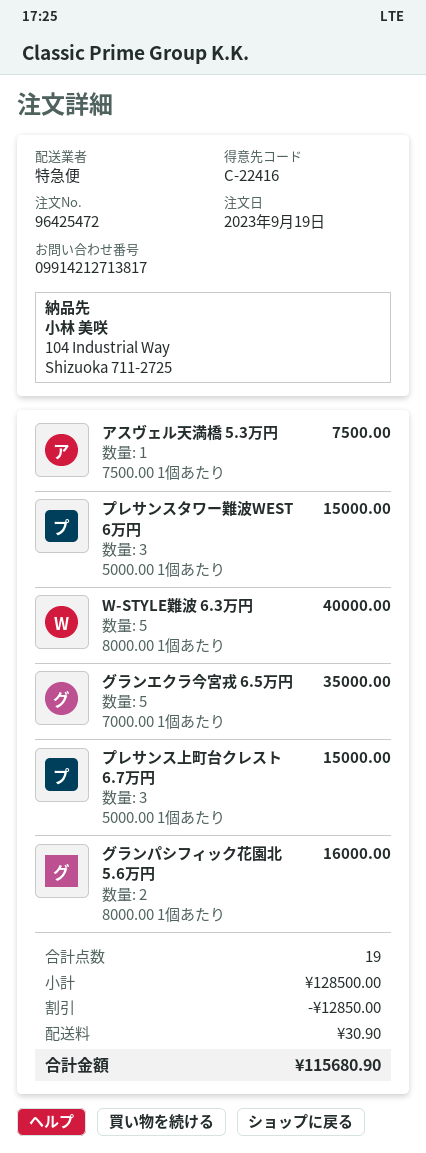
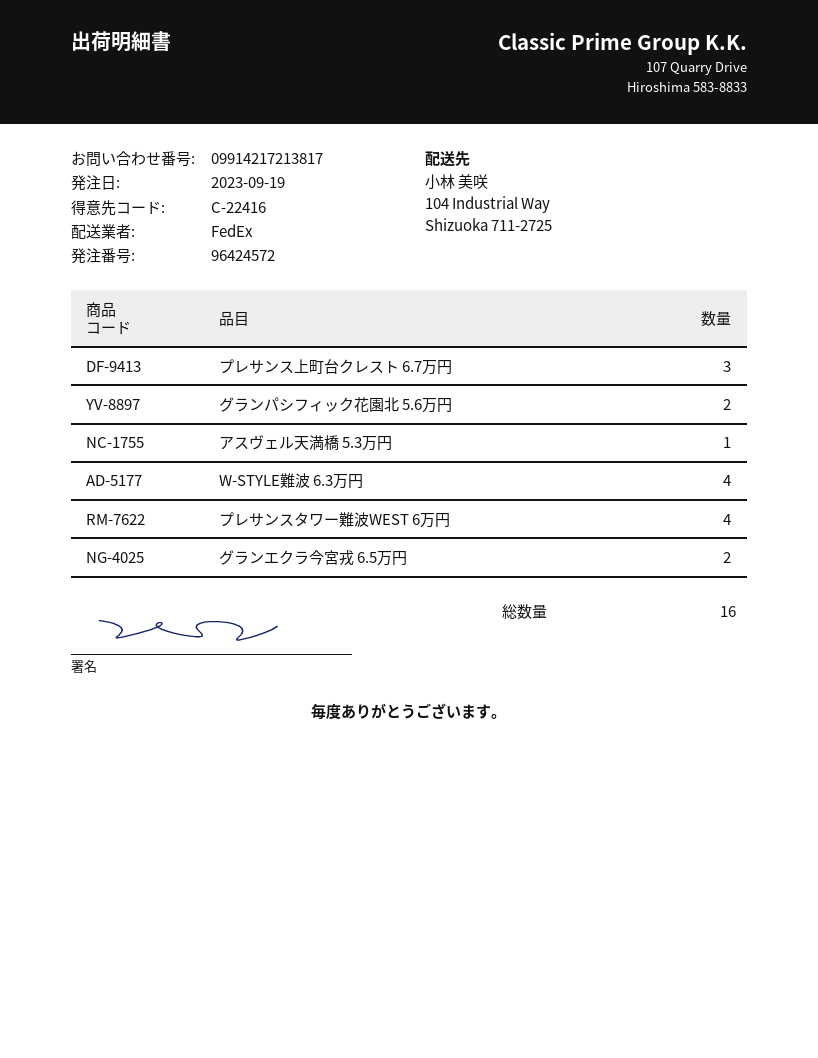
order number: 96425472 -> 96424572
shipping method: express -> FedEx
tracking number: 09914212713817 -> 09914217213817
プレサンスタワー難波WEST 6万円: 3 -> 4
W-STYLE難波 6.3万円: 5 -> 4
グランエクラ今宮戎 6.5万円: 5 -> 2
total quantity: 19 -> 16

